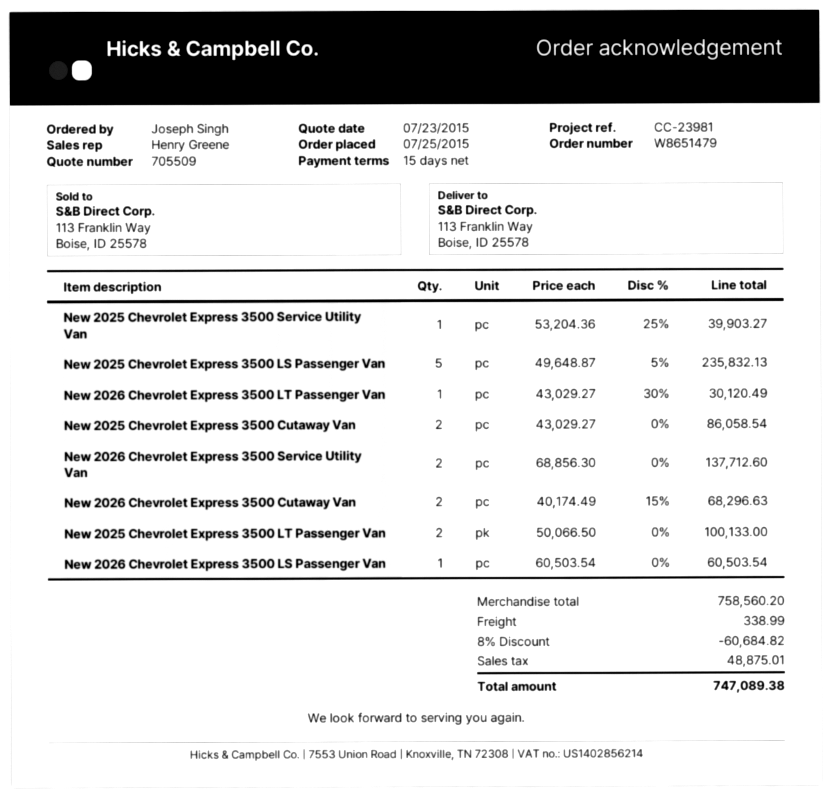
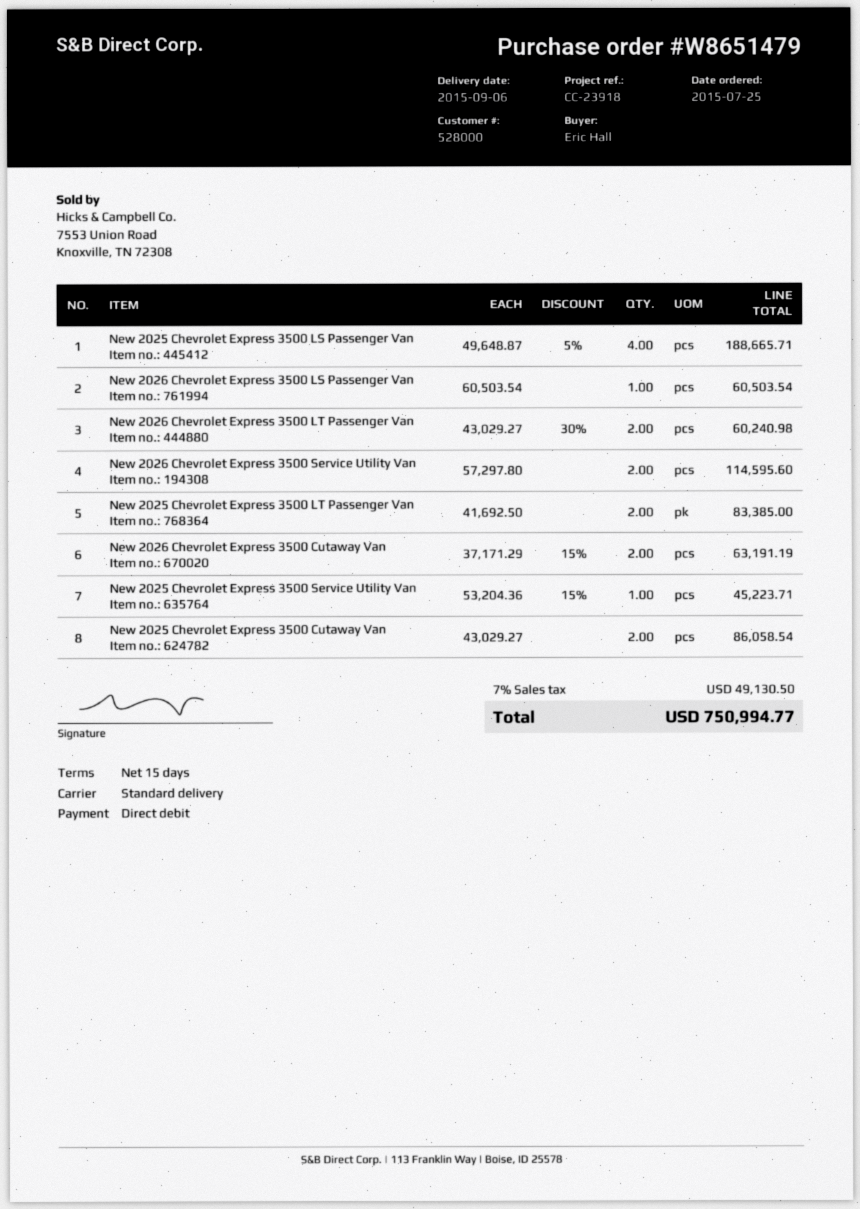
reference: CC-23981 -> CC-23918
ordered by: Joseph Singh -> Eric Hall
New 2025 Chevrolet Express 3500 Service Utility Van: 1 x 53204.36 - 25% = 39903.27 -> 1 x 53204.36 - 15% = 45223.71
New 2025 Chevrolet Express 3500 LS Passenger Van: 5 x 49648.87 - 5% = 235832.13 -> 4 x 49648.87 - 5% = 188665.71
New 2026 Chevrolet Express 3500 LT Passenger Van: 1 x 43029.27 - 30% = 30120.49 -> 2 x 43029.27 - 30% = 60240.98
New 2026 Chevrolet Express 3500 Service Utility Van: 2 x 68856.30 = 137712.60 -> 2 x 57297.80 = 114595.60
New 2026 Chevrolet Express 3500 Cutaway Van: 2 x 40174.49 - 15% = 68296.63 -> 2 x 37171.29 - 15% = 63191.19
New 2025 Chevrolet Express 3500 LT Passenger Van: 2 x 50066.50 = 100133.00 -> 2 x 41692.50 = 83385.00
discount: 8% = 60684.82 -> none
shipping: 338.99 -> none
tax: 48875.01 -> 49130.50
total: 747089.38 -> 750994.77

